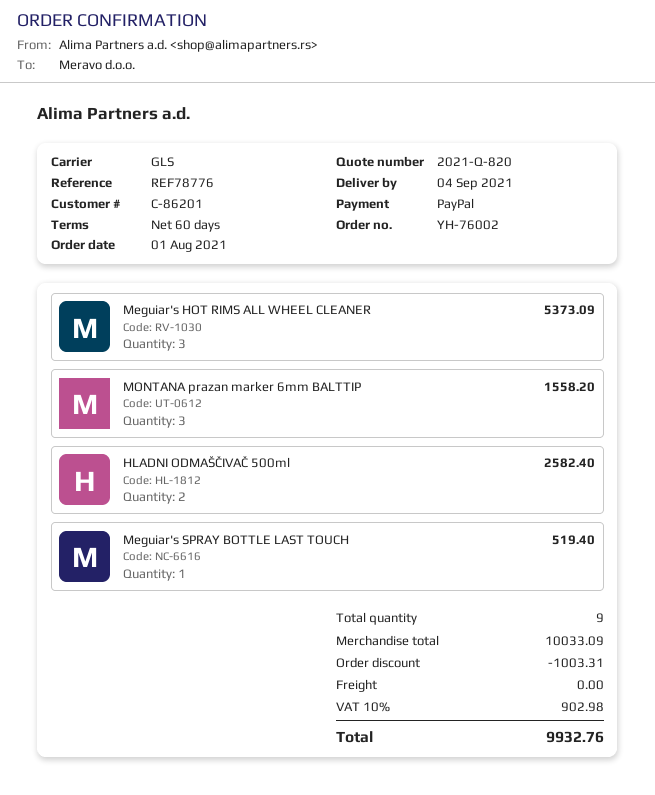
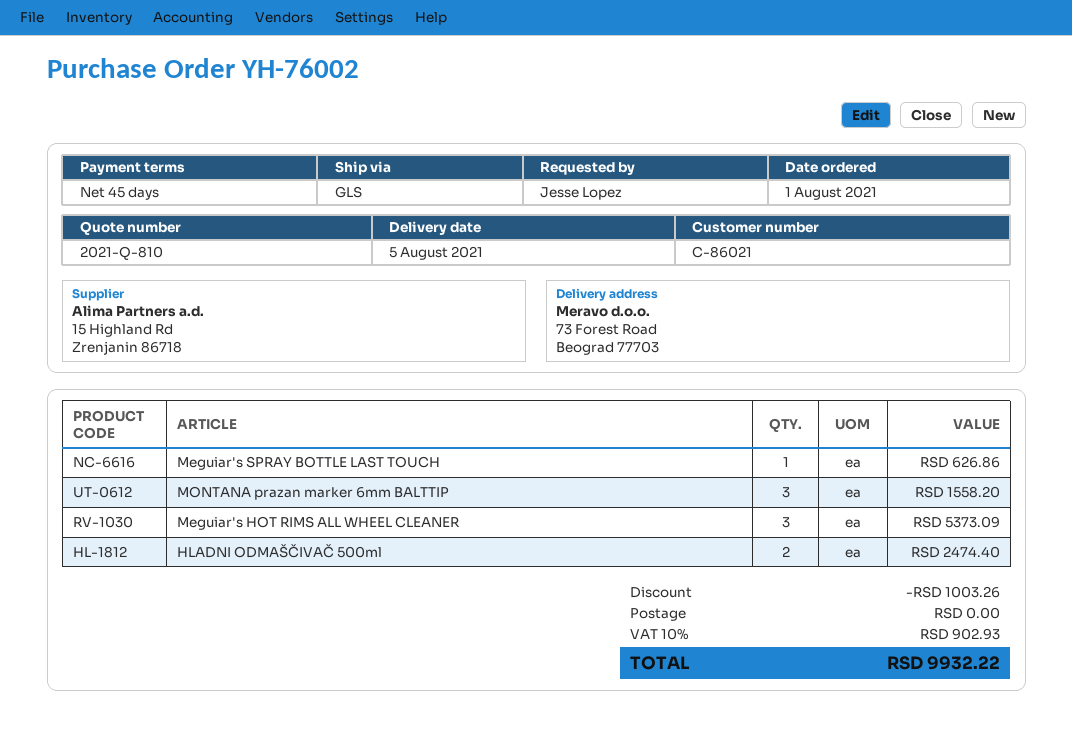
quote number: 2021-Q-820 -> 2021-Q-810
delivery date: 2021-09-04 -> 2021-08-05
payment terms: 60 days -> 45 days
customer number: C-86201 -> C-86021
HLADNI ODMAŠČIVAČ 500ml: 2 for 2582.40 -> 2 for 2474.40
Meguiar's SPRAY BOTTLE LAST TOUCH: 1 for 519.40 -> 1 for 626.86
discount: 1003.31 -> 1003.26
tax: 10% = 902.98 -> 10% = 902.93
total: 9932.76 -> 9932.22

